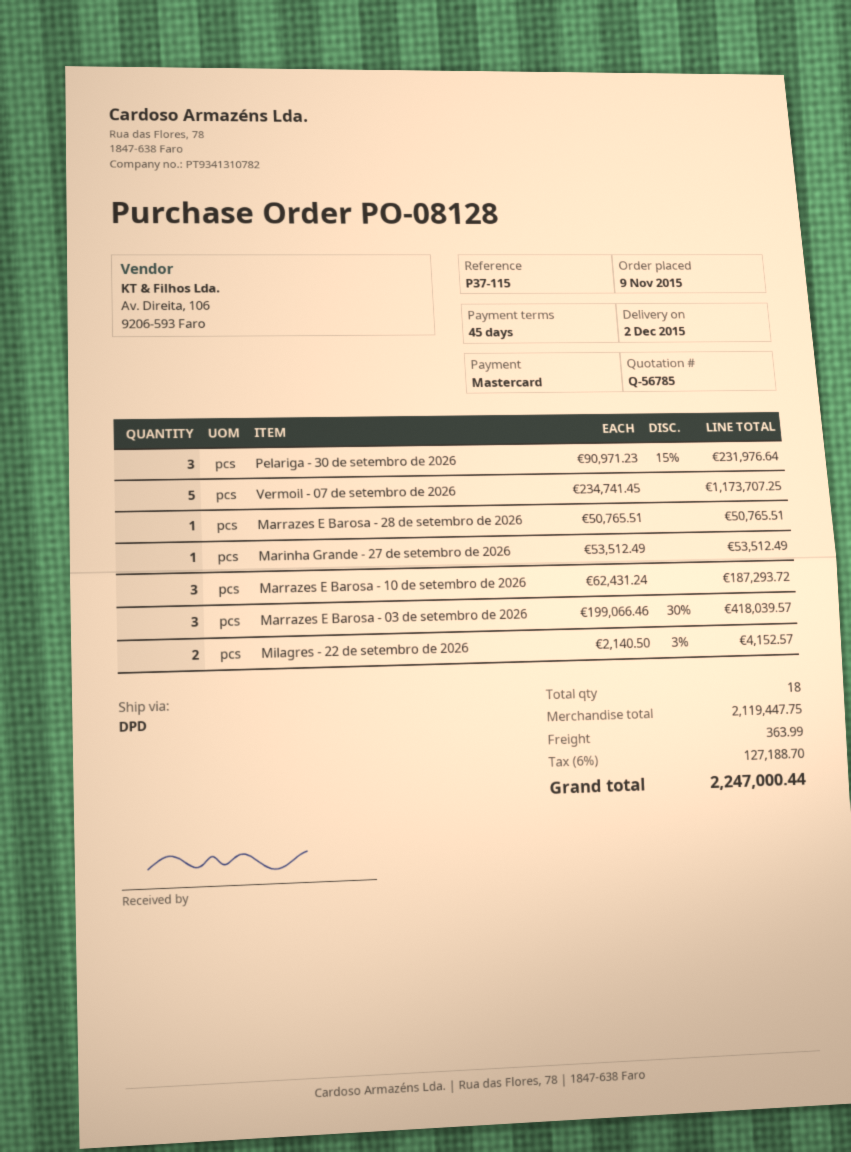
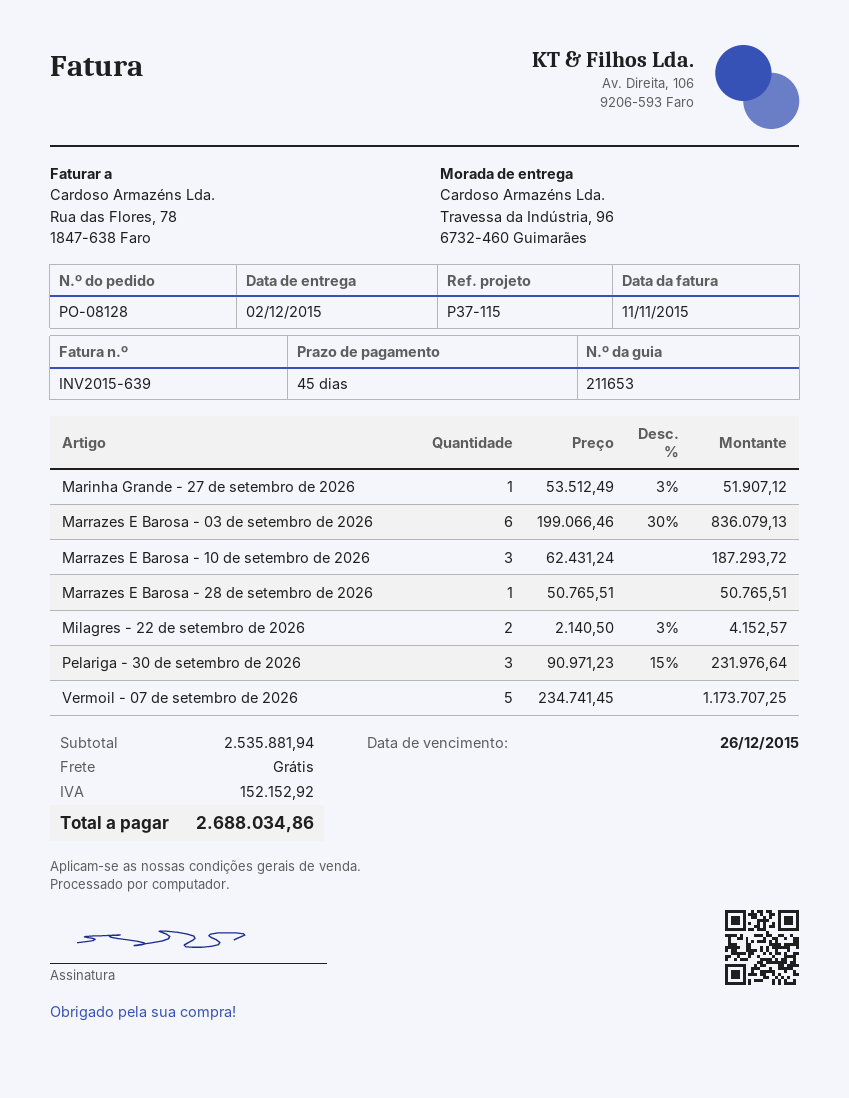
Marinha Grande - 27 de setembro de 2026: 1 x 53512.49 = 53512.49 -> 1 x 53512.49 - 3% = 51907.12
Marrazes E Barosa - 03 de setembro de 2026: 3 x 199066.46 - 30% = 418039.57 -> 6 x 199066.46 - 30% = 836079.13
subtotal: 2119447.75 -> 2535881.94
shipping: 363.99 -> 0.00
tax: 127188.70 -> 152152.92
total: 2247000.44 -> 2688034.86

